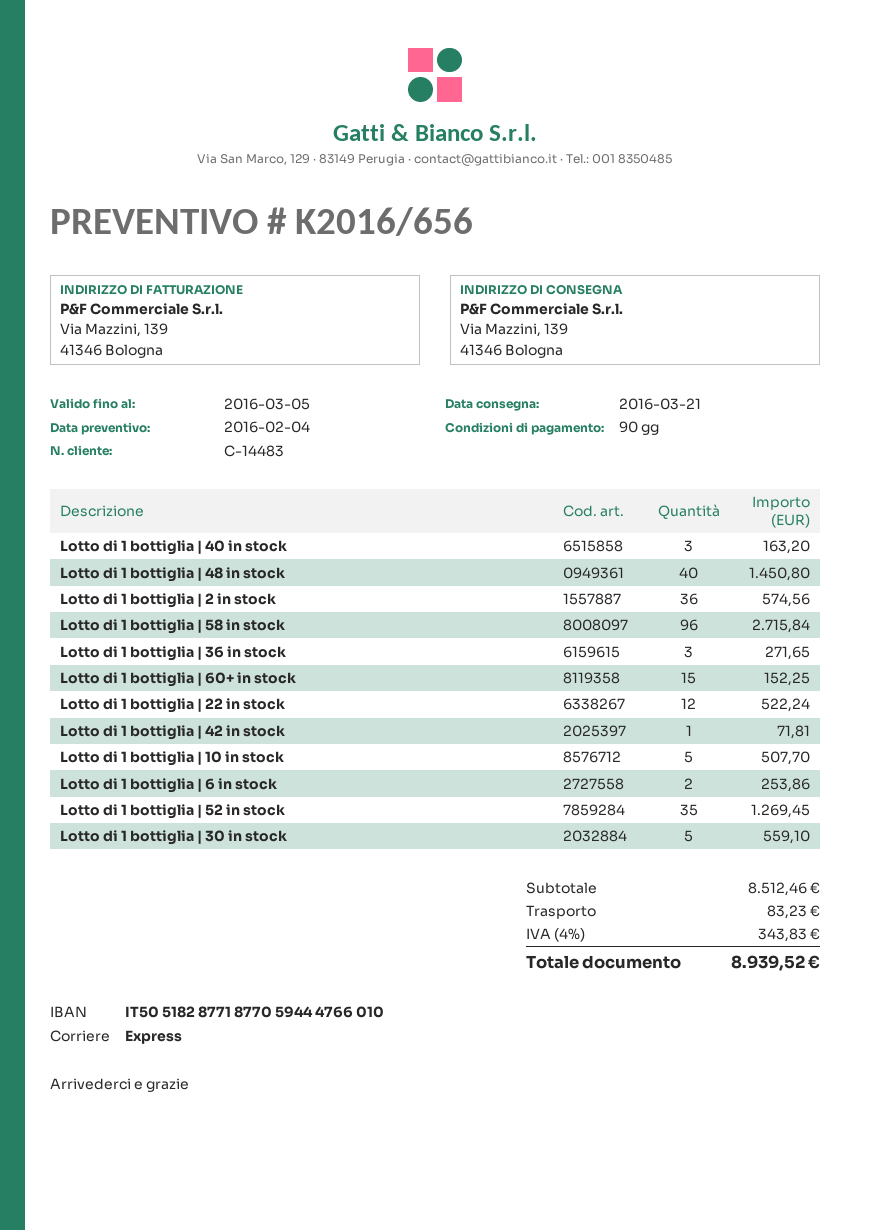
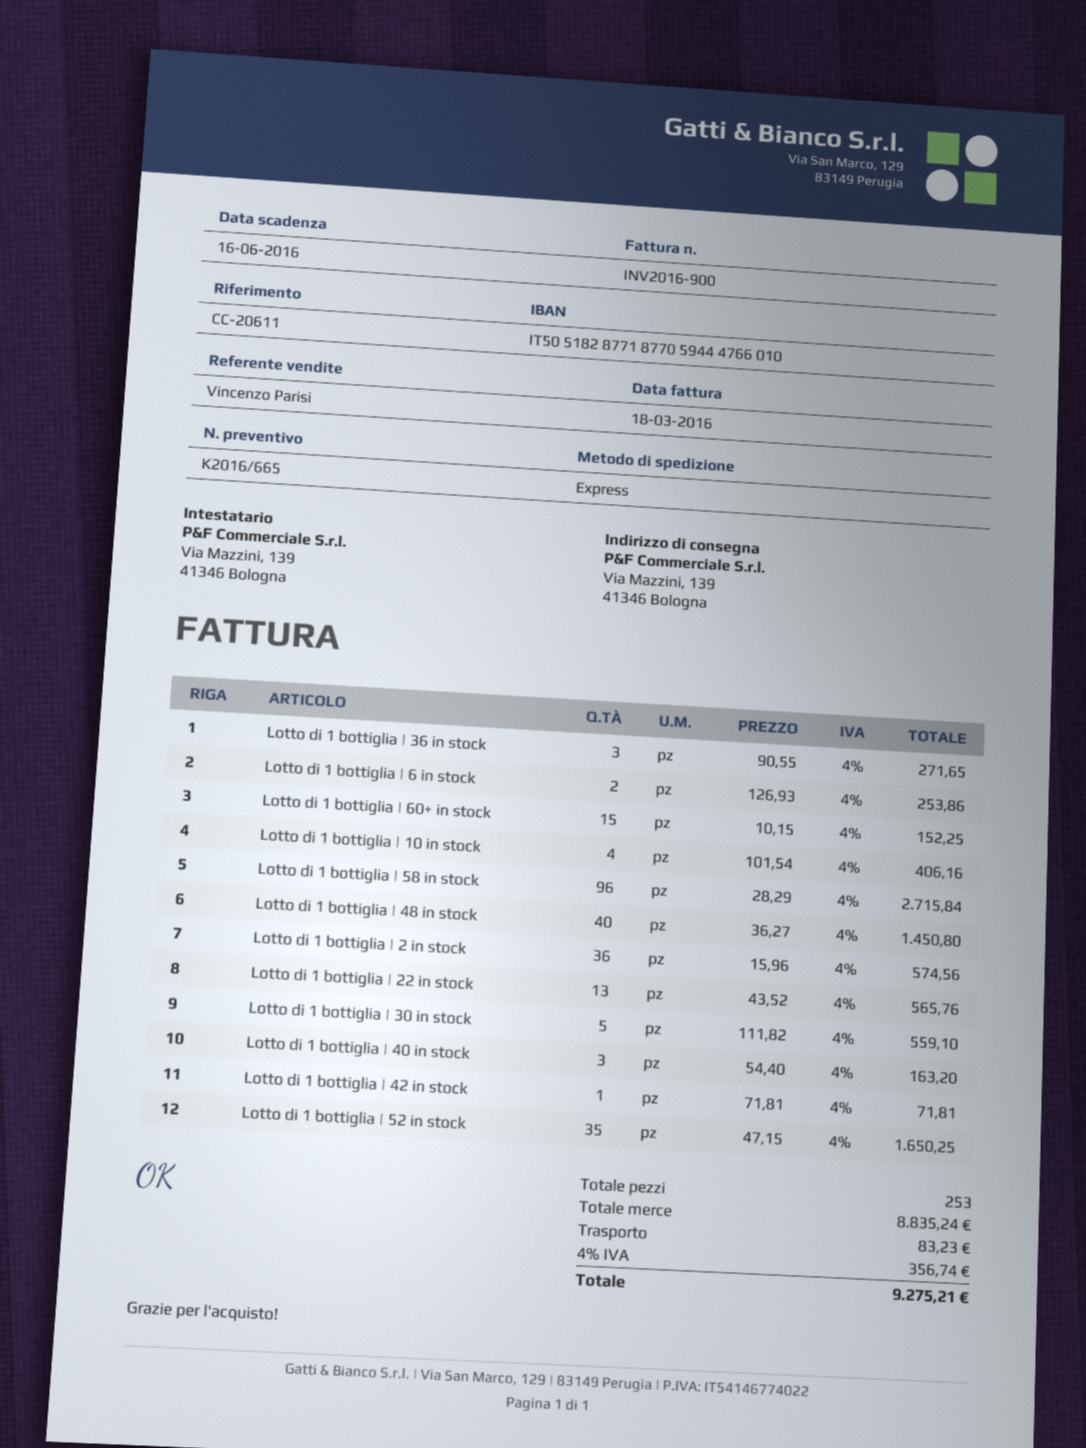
quote number: K2016/656 -> K2016/665
Lotto di 1 bottiglia | 22 in stock: 12 for 522.24 -> 13 for 565.76
Lotto di 1 bottiglia | 10 in stock: 5 for 507.70 -> 4 for 406.16
Lotto di 1 bottiglia | 52 in stock: 35 for 1269.45 -> 35 for 1650.25
subtotal: 8512.46 -> 8835.24
tax: 4% = 343.83 -> 4% = 356.74
total: 8939.52 -> 9275.21

